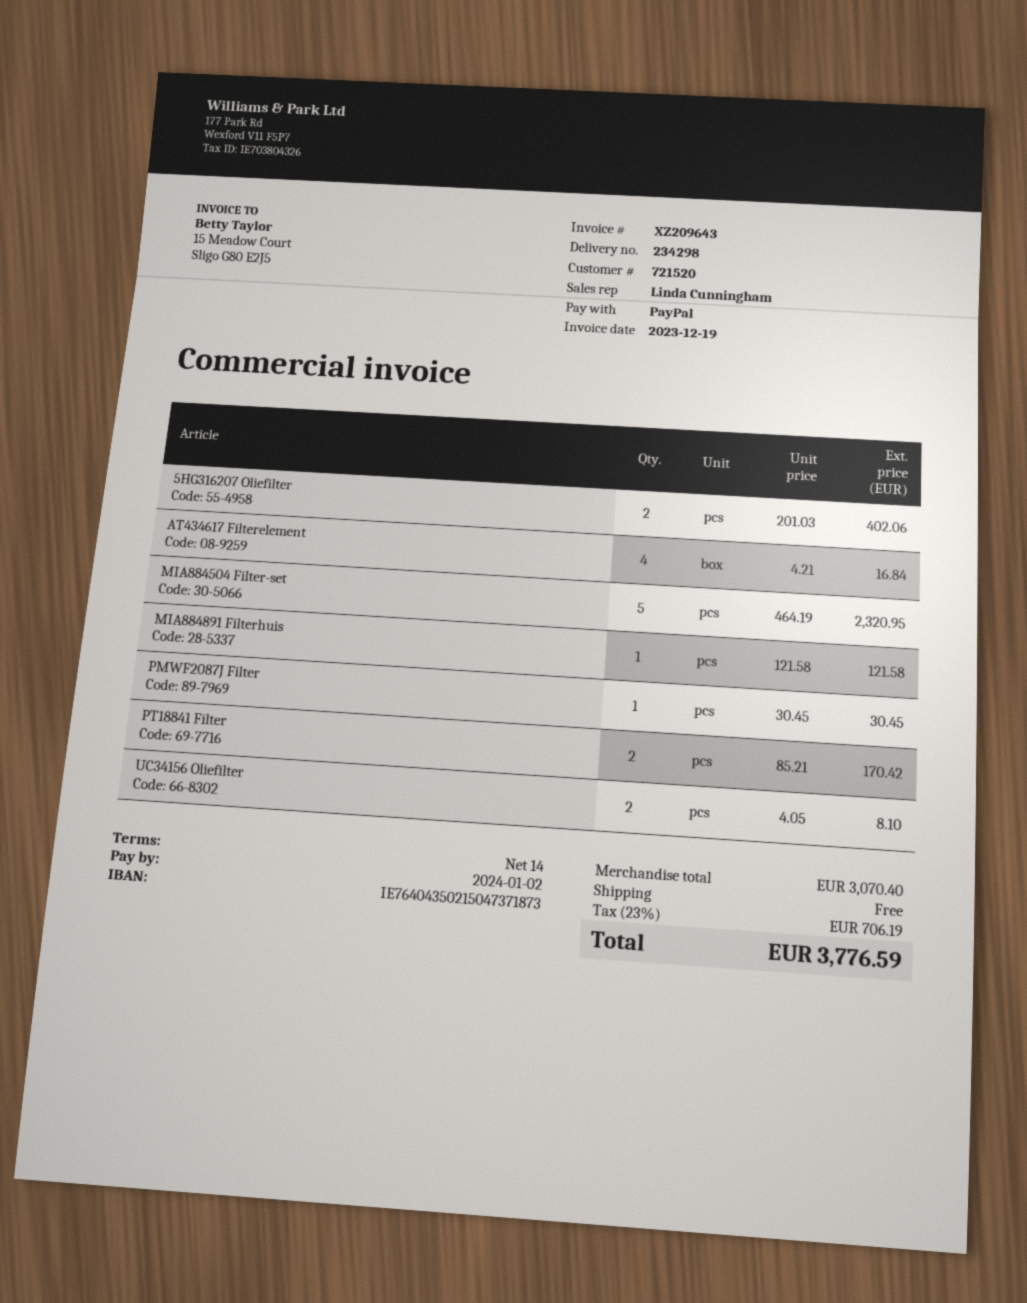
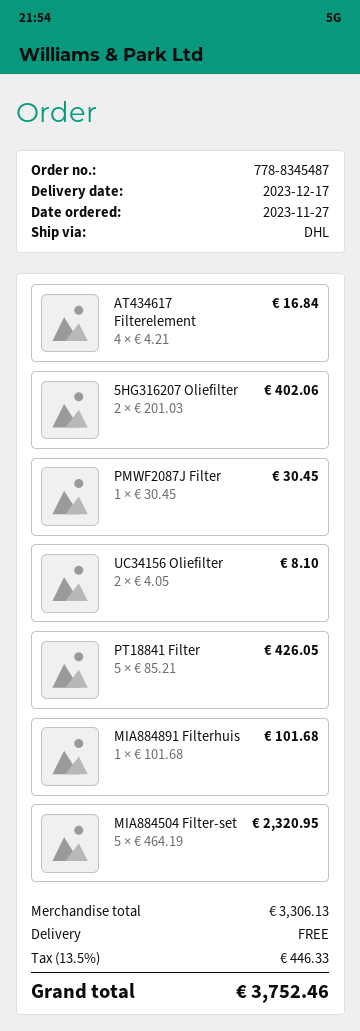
MIA884891 Filterhuis: 1 x 121.58 = 121.58 -> 1 x 101.68 = 101.68
PT18841 Filter: 2 x 85.21 = 170.42 -> 5 x 85.21 = 426.05
subtotal: 3070.40 -> 3306.13
tax: 23% = 706.19 -> 13.5% = 446.33
total: 3776.59 -> 3752.46

